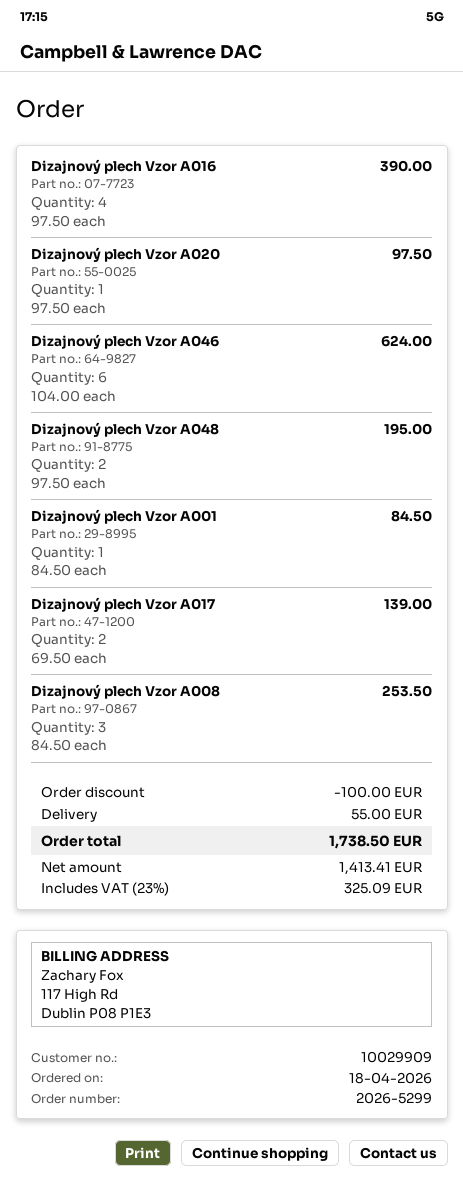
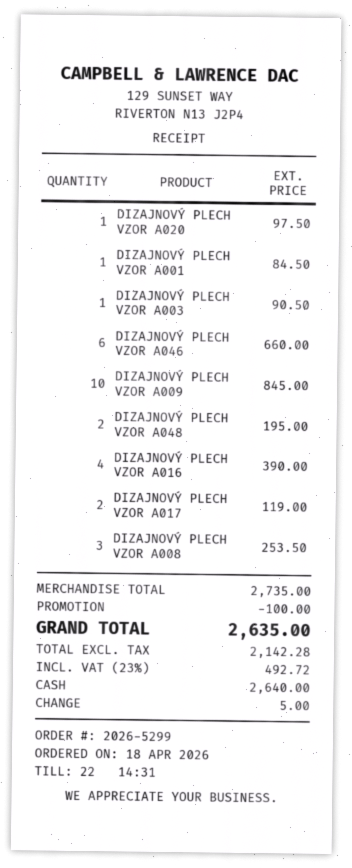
Dizajnový plech Vzor A046: 6 for 624.00 -> 6 for 660.00
Dizajnový plech Vzor A017: 2 for 139.00 -> 2 for 119.00
DIZAJNOVÝ PLECH VZOR A003: none -> 1 for 90.50
DIZAJNOVÝ PLECH VZOR A009: none -> 10 for 845.00
shipping: 55.00 -> none
net: 1413.41 -> 2142.28
tax: 23% = 325.09 -> 23% = 492.72
total: 1738.50 -> 2635.00

